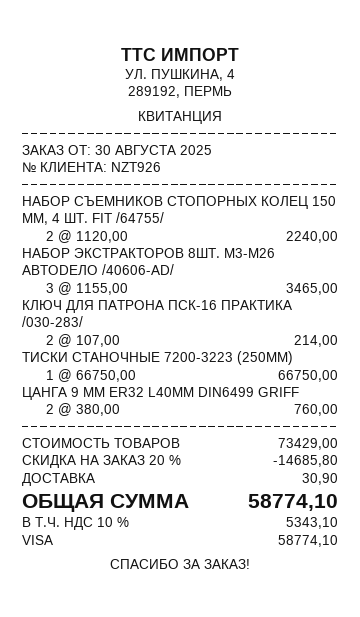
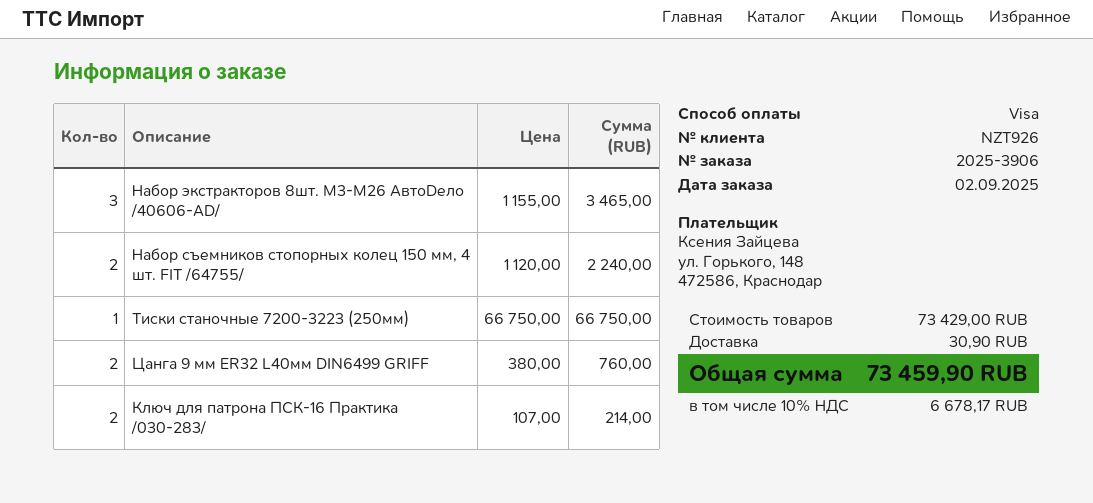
order date: 2025-08-30 -> 2025-09-02
discount: 20% = 14685.80 -> none
tax: 10% = 5343.10 -> 10% = 6678.17
total: 58774.10 -> 73459.90

